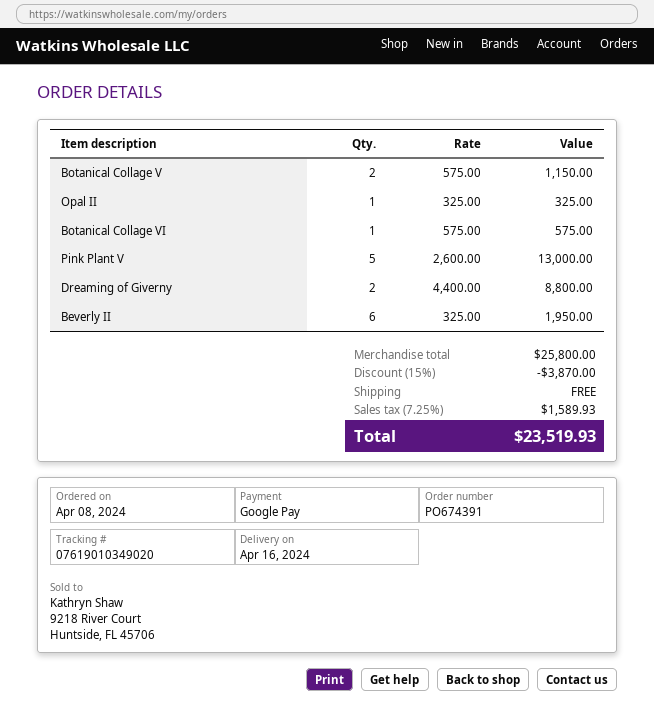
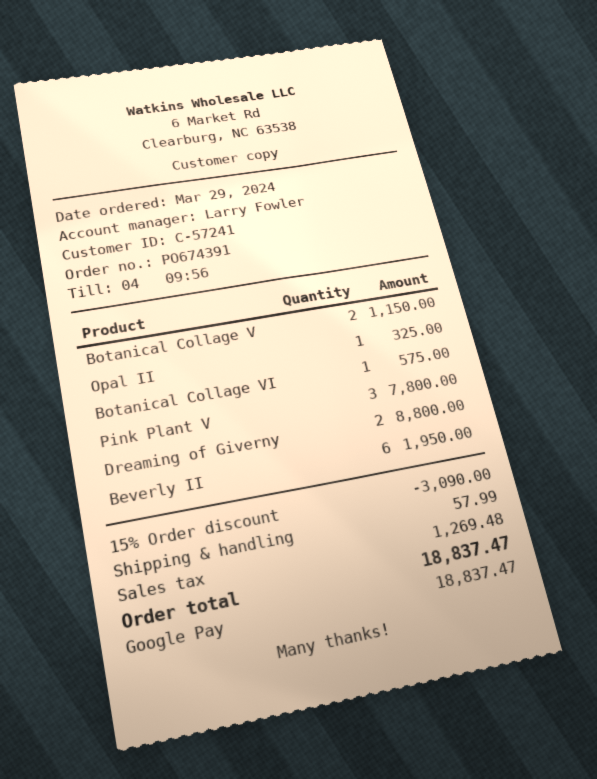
order date: 2024-04-08 -> 2024-03-29
Pink Plant V: 5 for 13000.00 -> 3 for 7800.00
discount: 15% = 3870.00 -> 15% = 3090.00
shipping: 0.00 -> 57.99
tax: 1589.93 -> 1269.48
total: 23519.93 -> 18837.47

